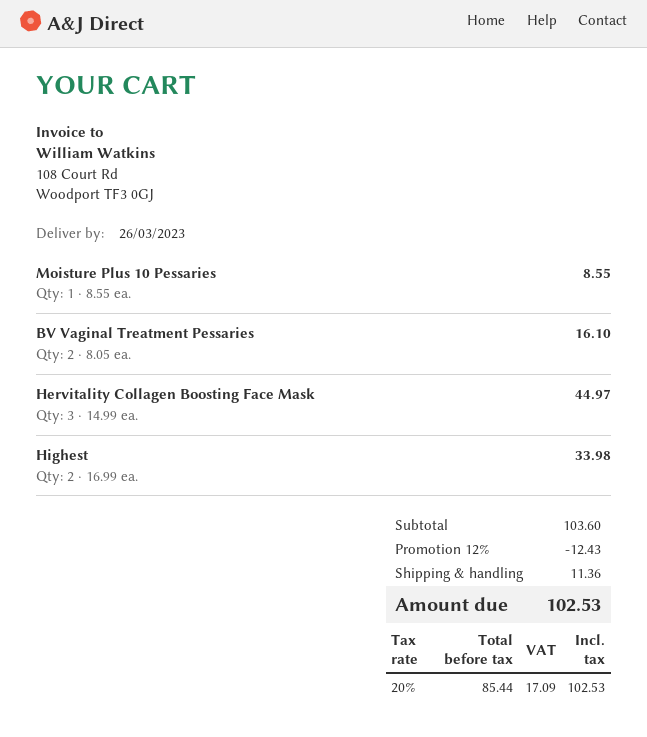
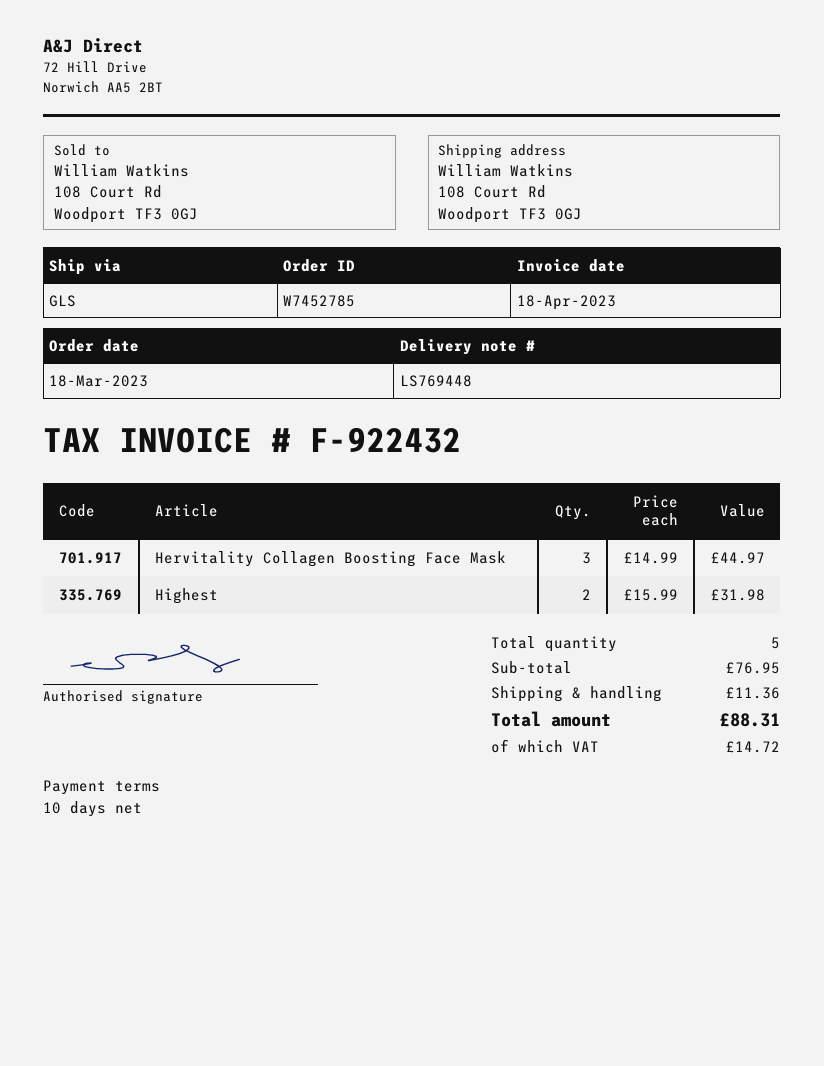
Moisture Plus 10 Pessaries: 1 x 8.55 = 8.55 -> none
BV Vaginal Treatment Pessaries: 2 x 8.05 = 16.10 -> none
Highest: 2 x 16.99 = 33.98 -> 2 x 15.99 = 31.98
subtotal: 103.60 -> 76.95
discount: 12% = 12.43 -> none
tax: 17.09 -> 14.72
total: 102.53 -> 88.31

